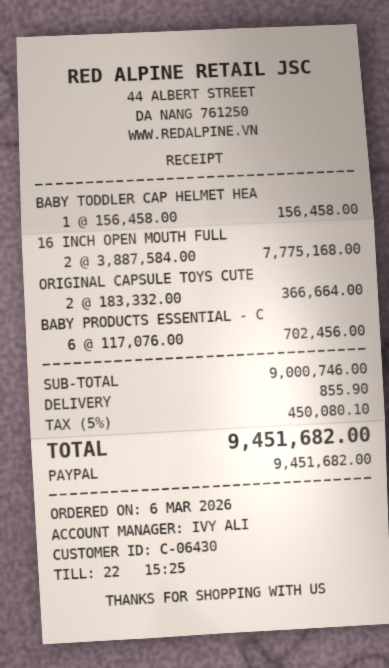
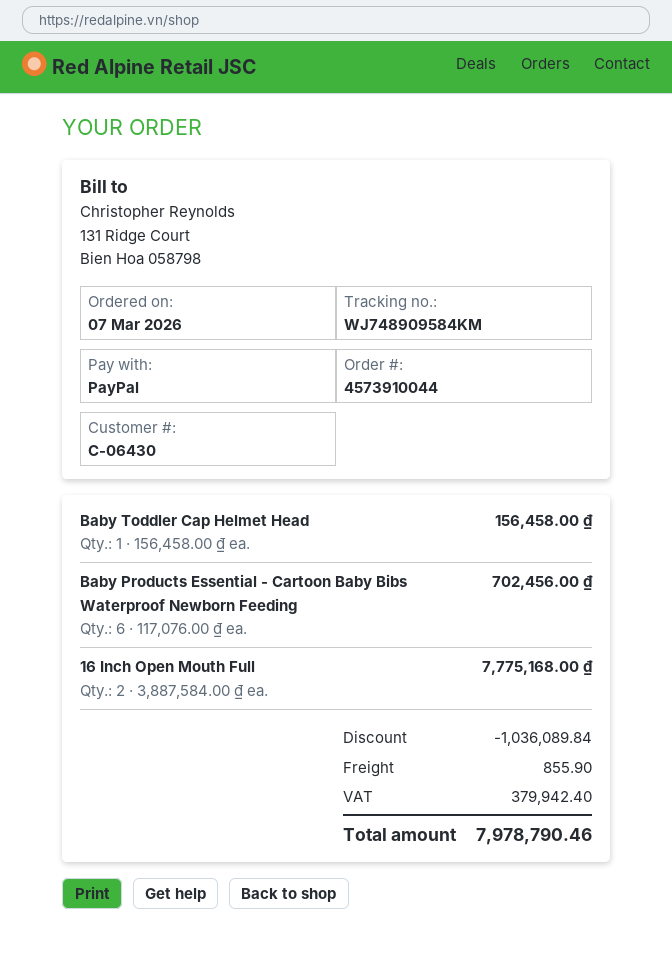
order date: 2026-03-06 -> 2026-03-07
ORIGINAL CAPSULE TOYS CUTE: 2 x 183332.00 = 366664.00 -> none
discount: none -> 1036089.84
tax: 450080.10 -> 379942.40
total: 9451682.00 -> 7978790.46

